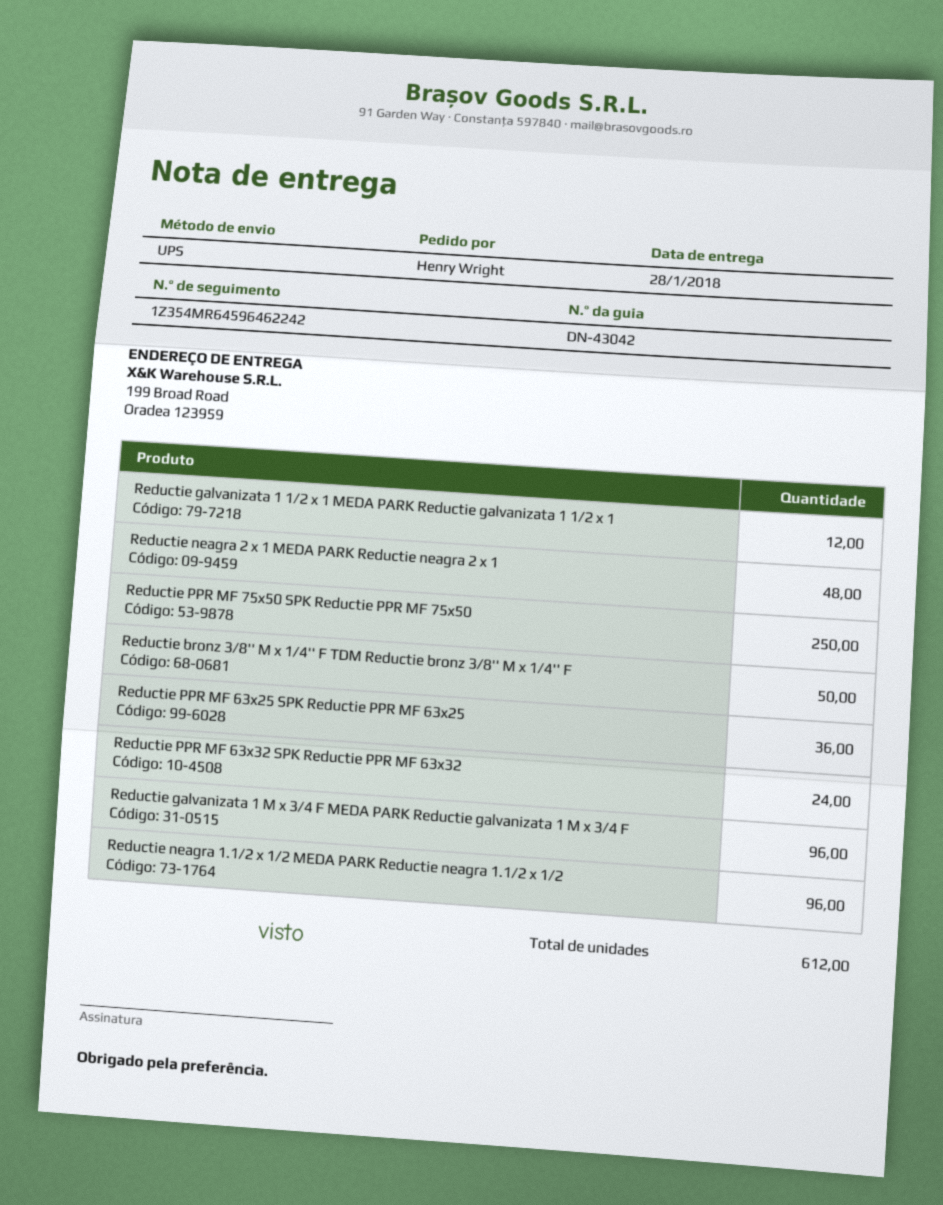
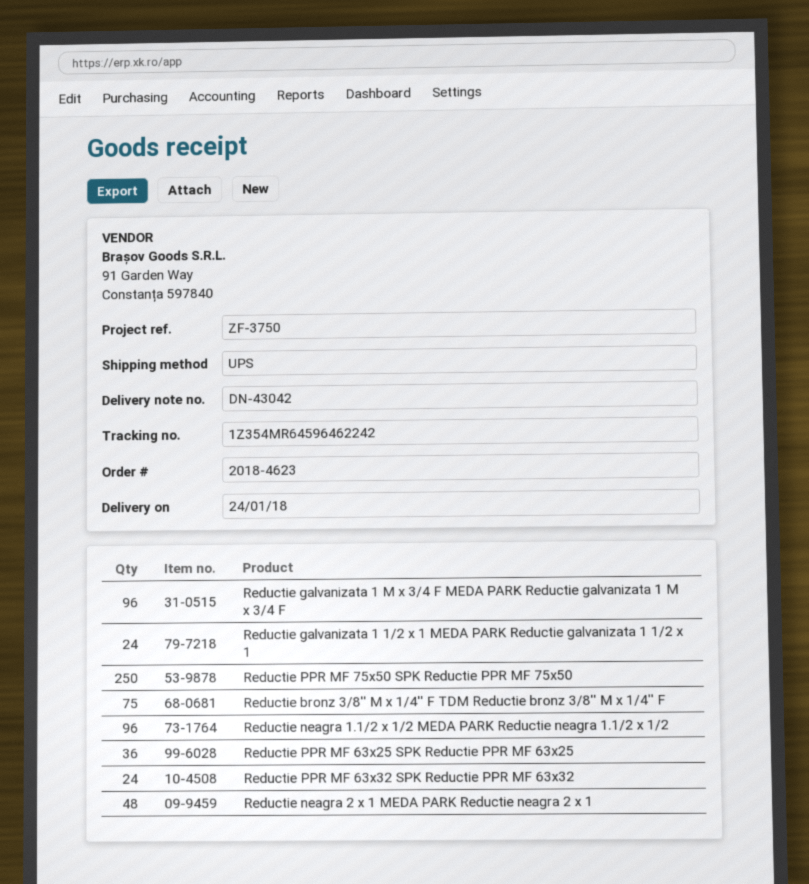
delivery date: 2018-01-28 -> 2018-01-24
Reductie galvanizata 1 1/2 x 1 MEDA PARK Reductie galvanizata 1 1/2 x 1: 12 -> 24
Reductie bronz 3/8'' M x 1/4'' F TDM Reductie bronz 3/8'' M x 1/4'' F: 50 -> 75

